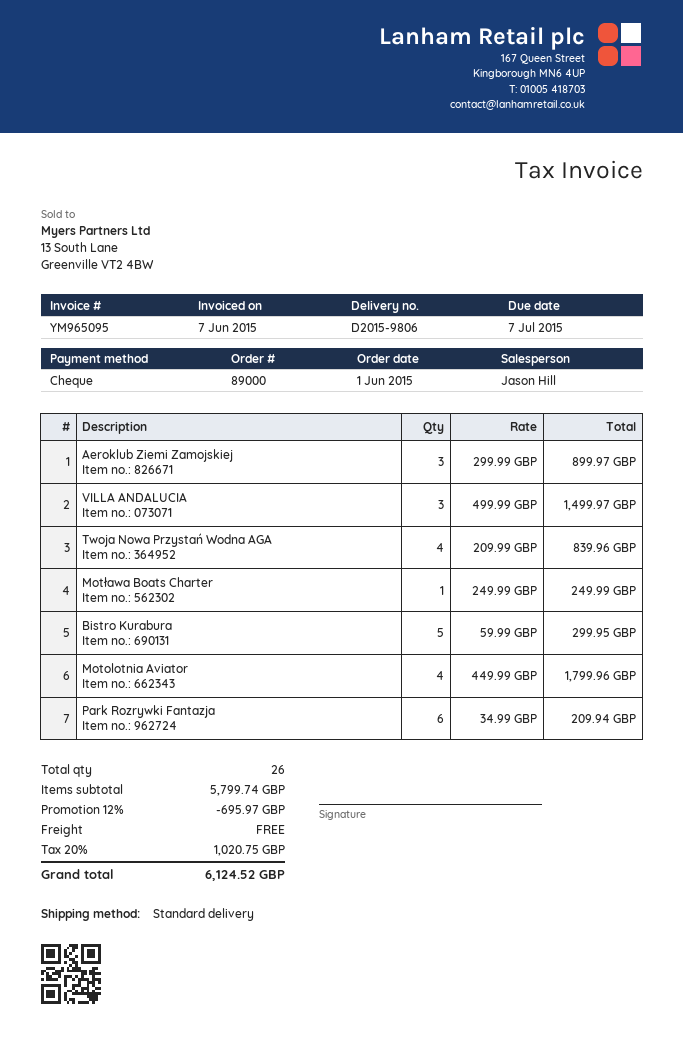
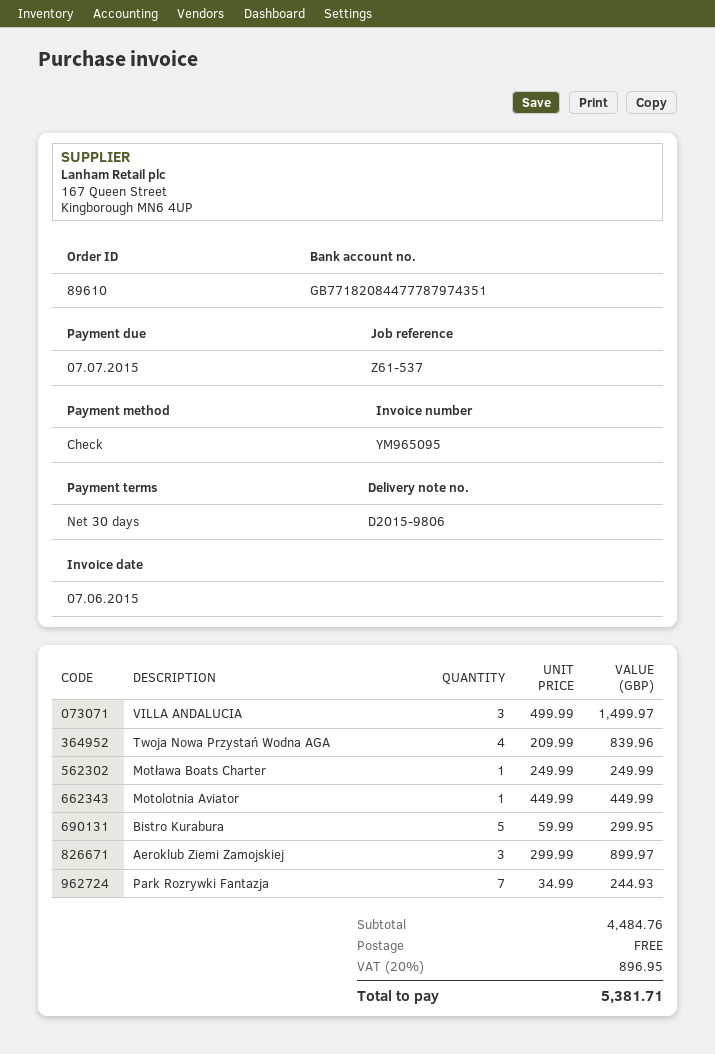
order number: 89000 -> 89610
Motolotnia Aviator: 4 x 449.99 = 1799.96 -> 1 x 449.99 = 449.99
Park Rozrywki Fantazja: 6 x 34.99 = 209.94 -> 7 x 34.99 = 244.93
subtotal: 5799.74 -> 4484.76
discount: 12% = 695.97 -> none
tax: 20% = 1020.75 -> 20% = 896.95
total: 6124.52 -> 5381.71

